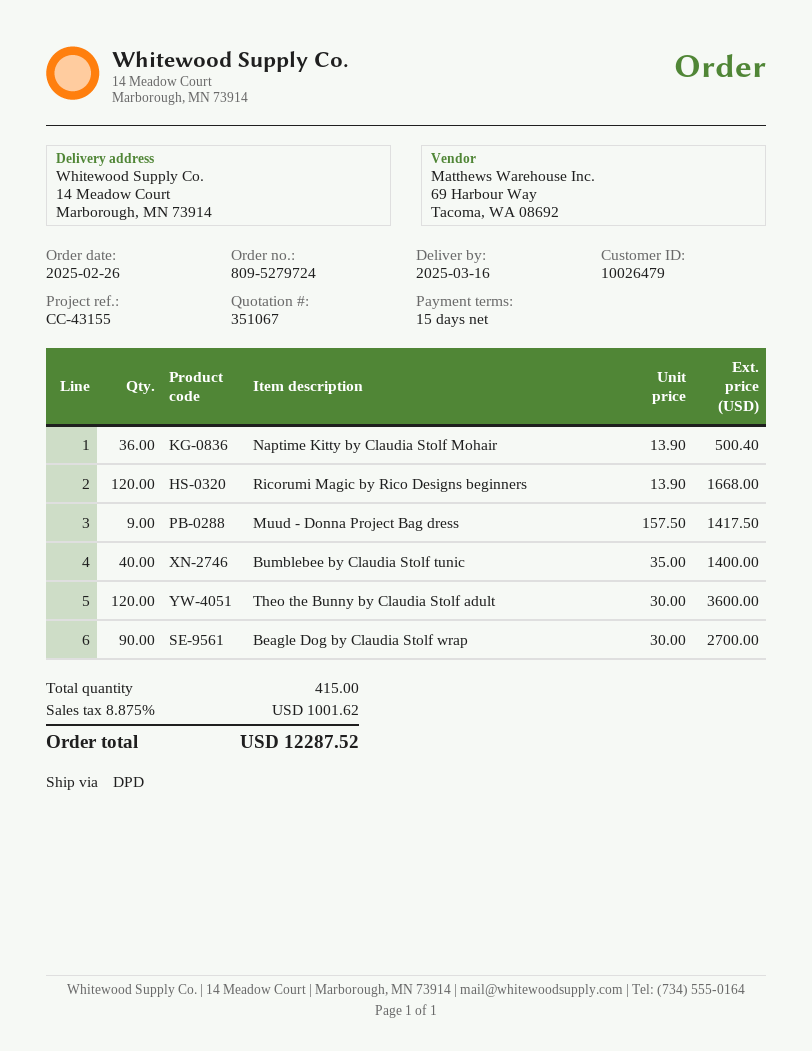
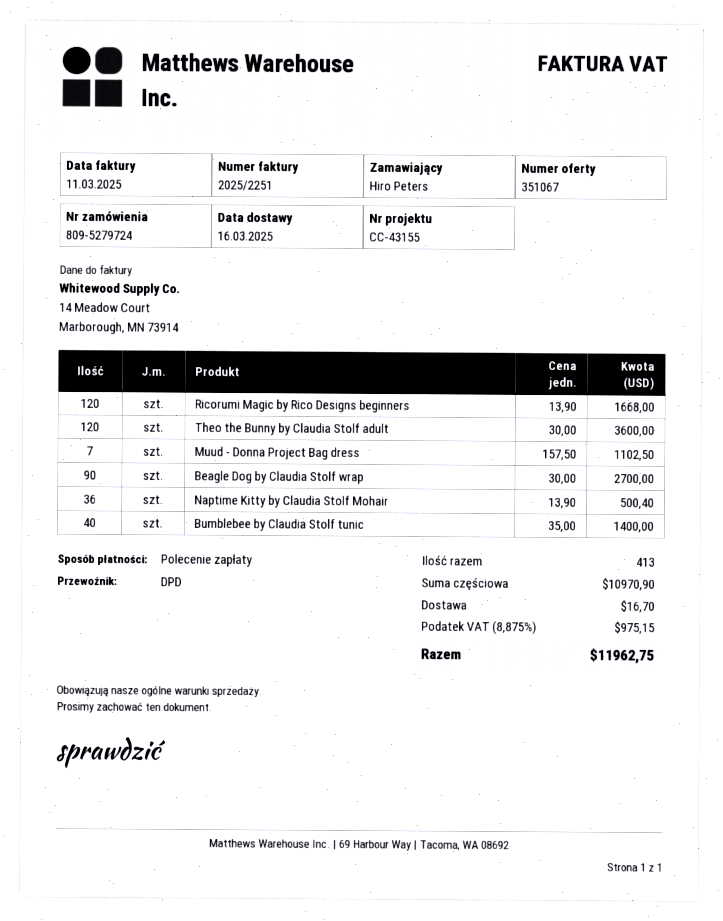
Muud - Donna Project Bag dress: 9 x 157.50 = 1417.50 -> 7 x 157.50 = 1102.50
total quantity: 415 -> 413
shipping: none -> 16.70
tax: 8.875% = 1001.62 -> 8.875% = 975.15
total: 12287.52 -> 11962.75

